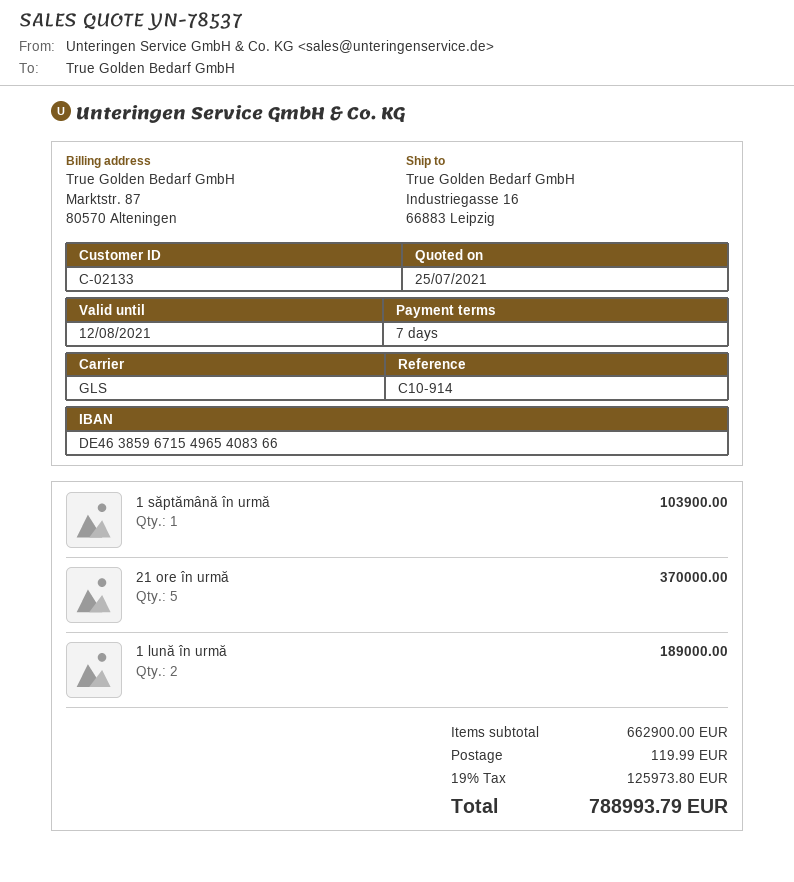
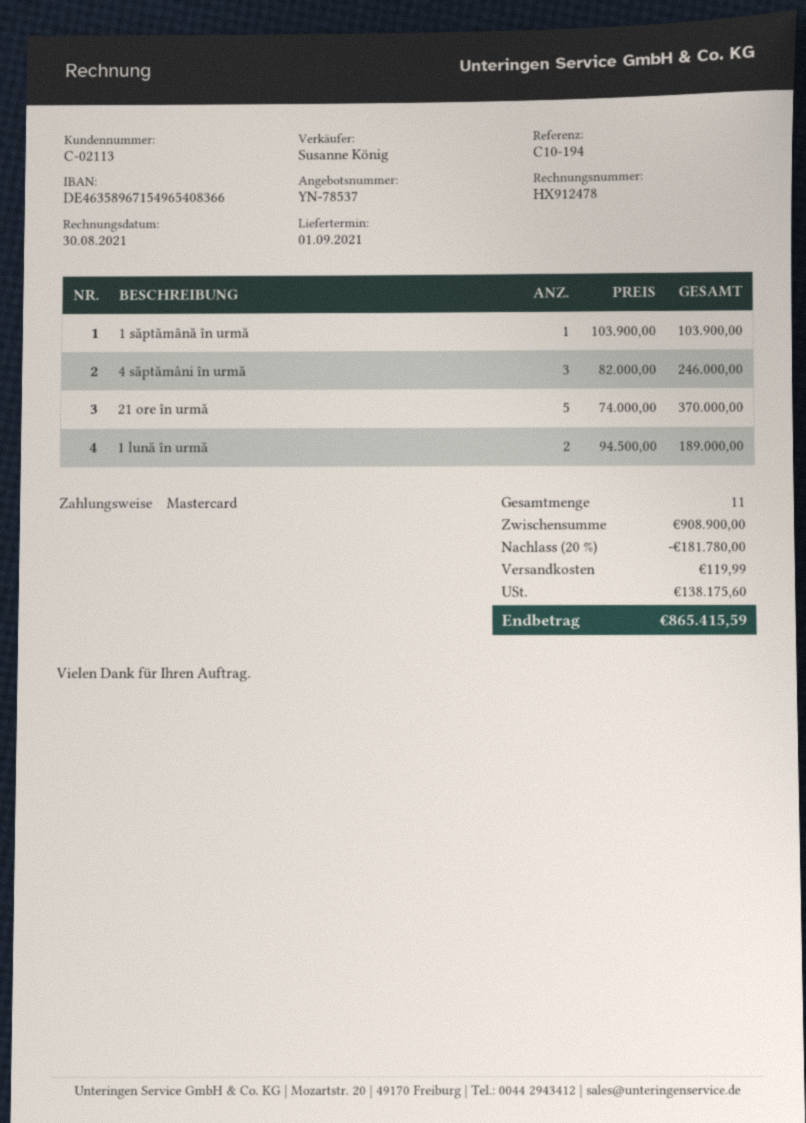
customer number: C-02133 -> C-02113
reference: C10-914 -> C10-194
bank account: DE46385967154965408366 -> DE46358967154965408366
4 săptămâni în urmă: none -> 3 for 246000.00
subtotal: 662900.00 -> 908900.00
discount: none -> 20% = 181780.00
tax: 125973.80 -> 138175.60
total: 788993.79 -> 865415.59

